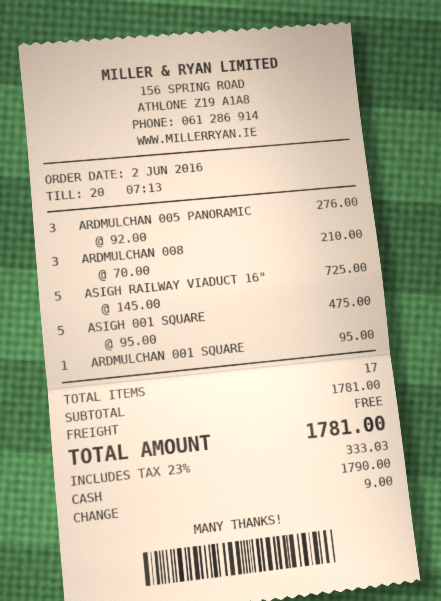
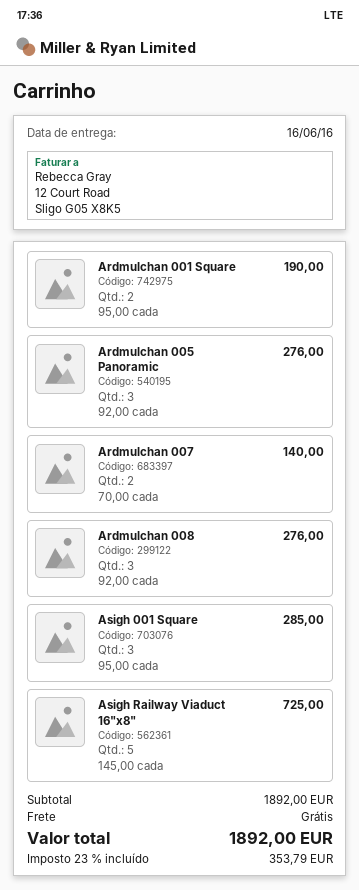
ARDMULCHAN 008: 3 x 70.00 = 210.00 -> 3 x 92.00 = 276.00
ASIGH 001 SQUARE: 5 x 95.00 = 475.00 -> 3 x 95.00 = 285.00
ARDMULCHAN 001 SQUARE: 1 x 95.00 = 95.00 -> 2 x 95.00 = 190.00
Ardmulchan 007: none -> 2 x 70.00 = 140.00
subtotal: 1781.00 -> 1892.00
tax: 23% = 333.03 -> 23% = 353.79
total: 1781.00 -> 1892.00

